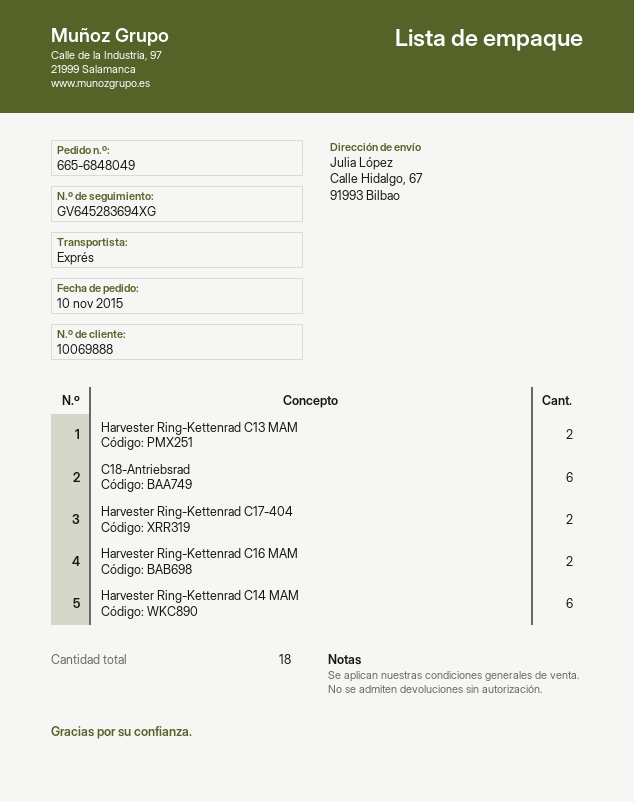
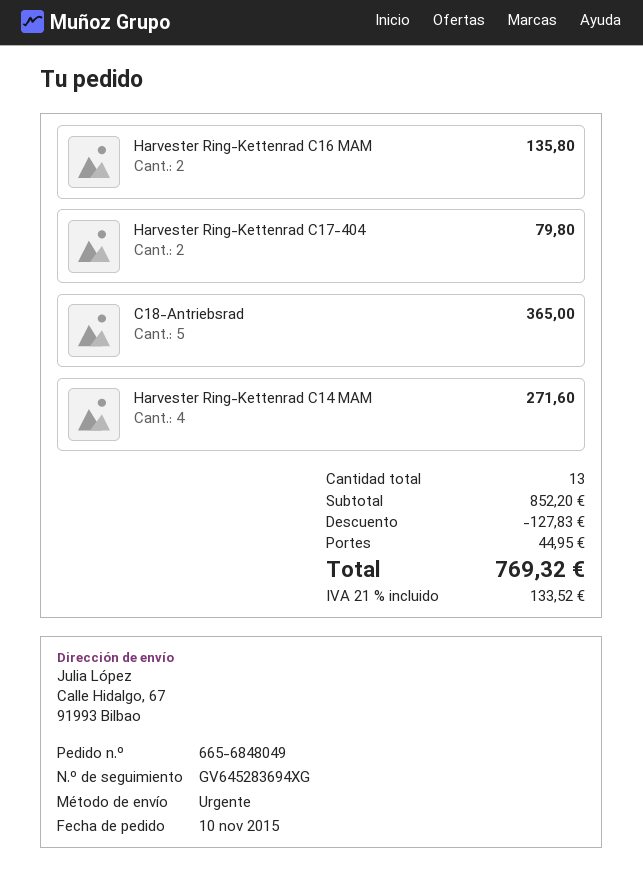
Harvester Ring-Kettenrad C13 MAM: 2 -> none
C18-Antriebsrad: 6 -> 5
Harvester Ring-Kettenrad C14 MAM: 6 -> 4
total quantity: 18 -> 13

